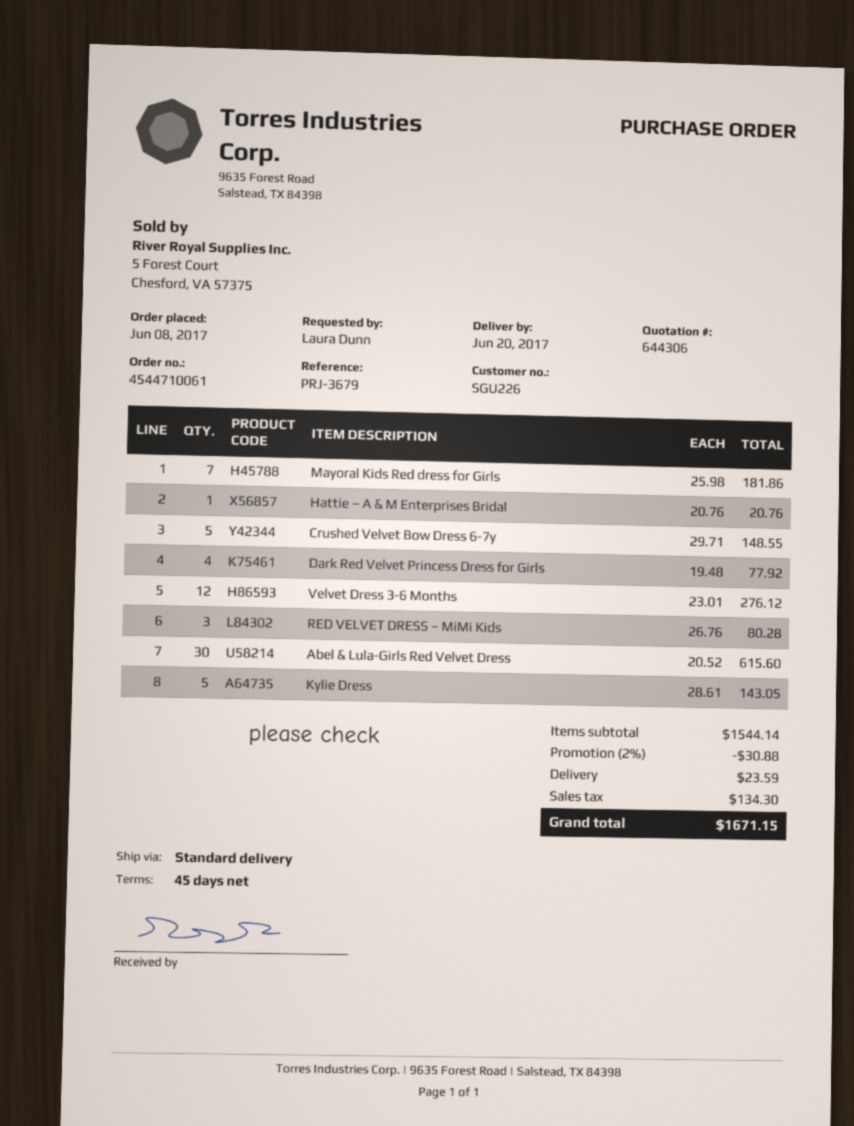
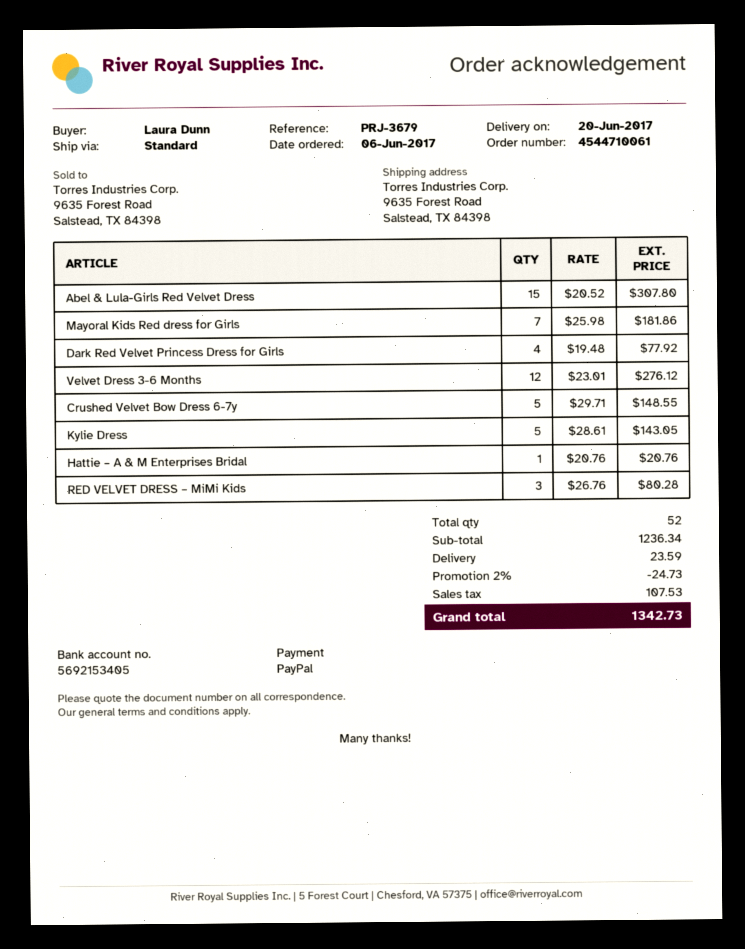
order date: 2017-06-08 -> 2017-06-06
Abel & Lula-Girls Red Velvet Dress: 30 x 20.52 = 615.60 -> 15 x 20.52 = 307.80
subtotal: 1544.14 -> 1236.34
discount: 2% = 30.88 -> 2% = 24.73
tax: 134.30 -> 107.53
total: 1671.15 -> 1342.73

